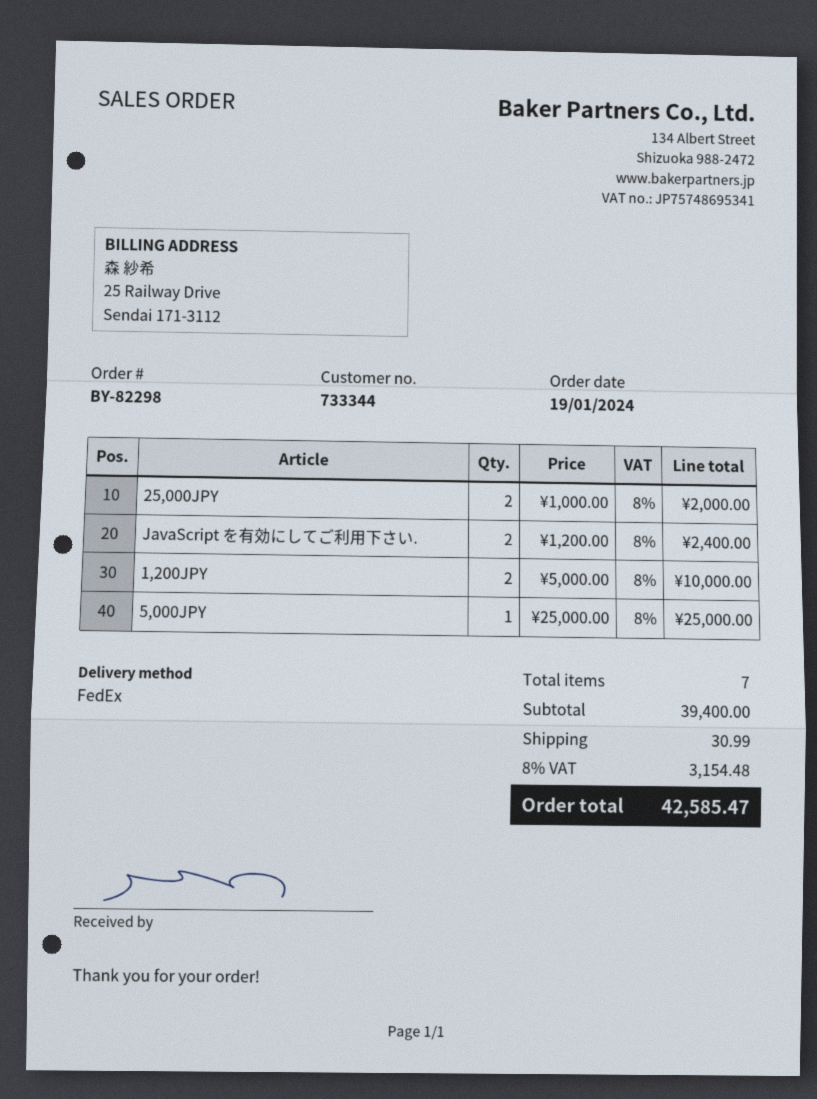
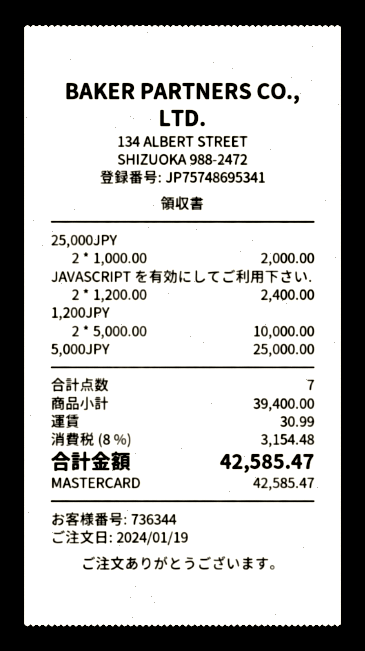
customer number: 733344 -> 736344

